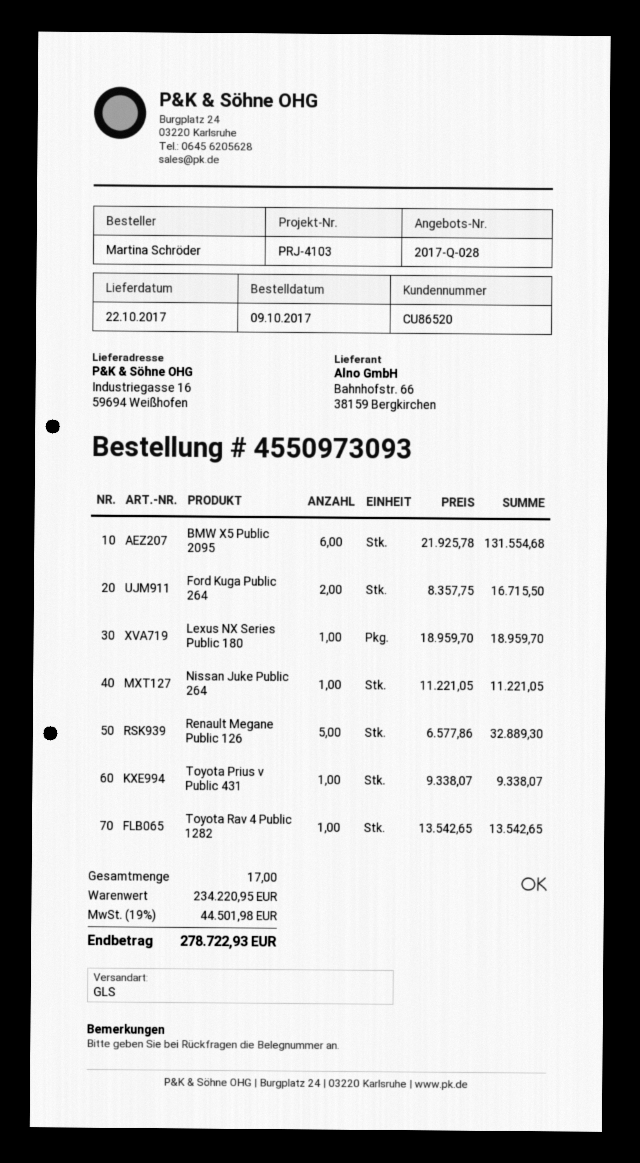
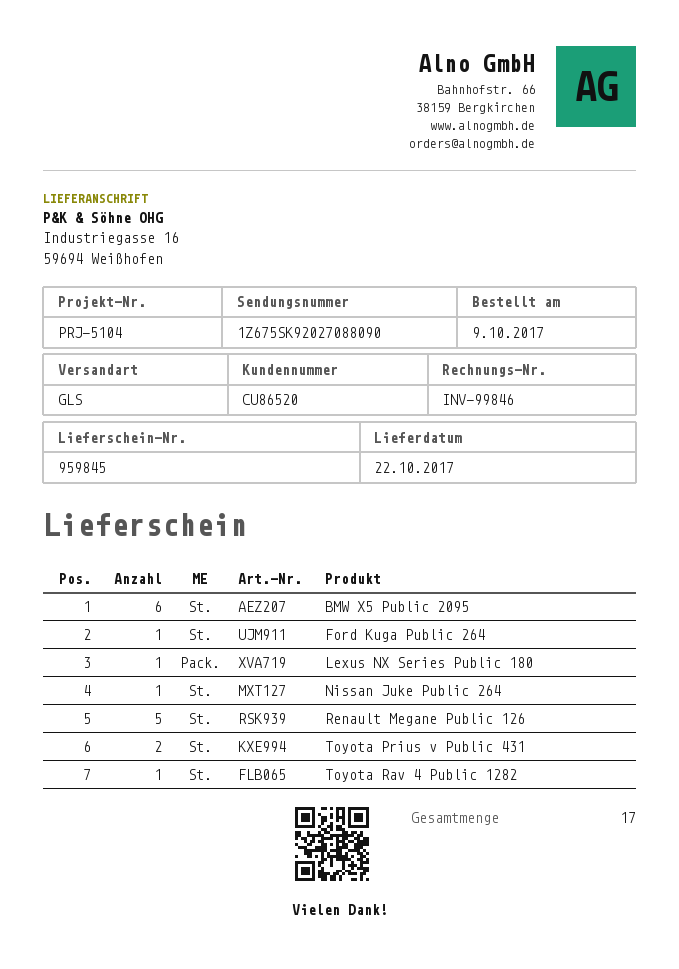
reference: PRJ-4103 -> PRJ-5104
Ford Kuga Public 264: 2 -> 1
Toyota Prius v Public 431: 1 -> 2

